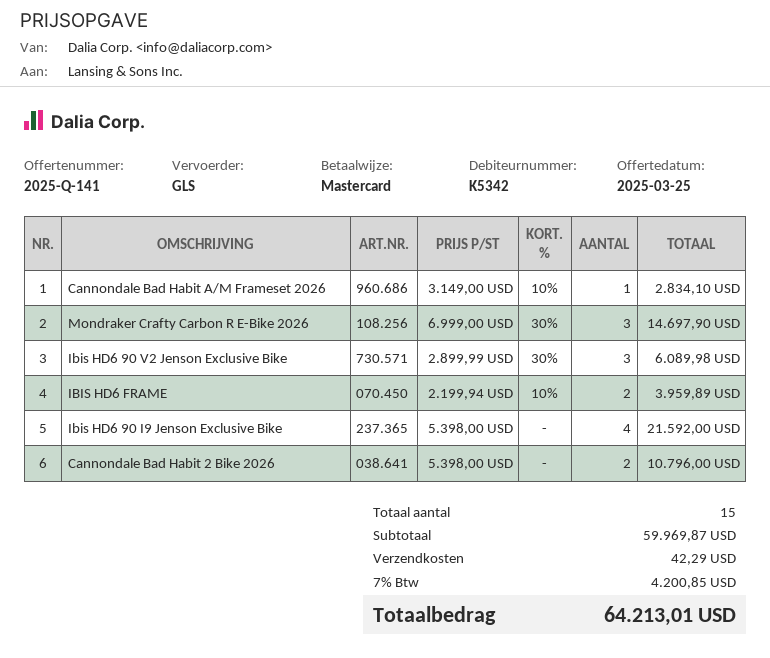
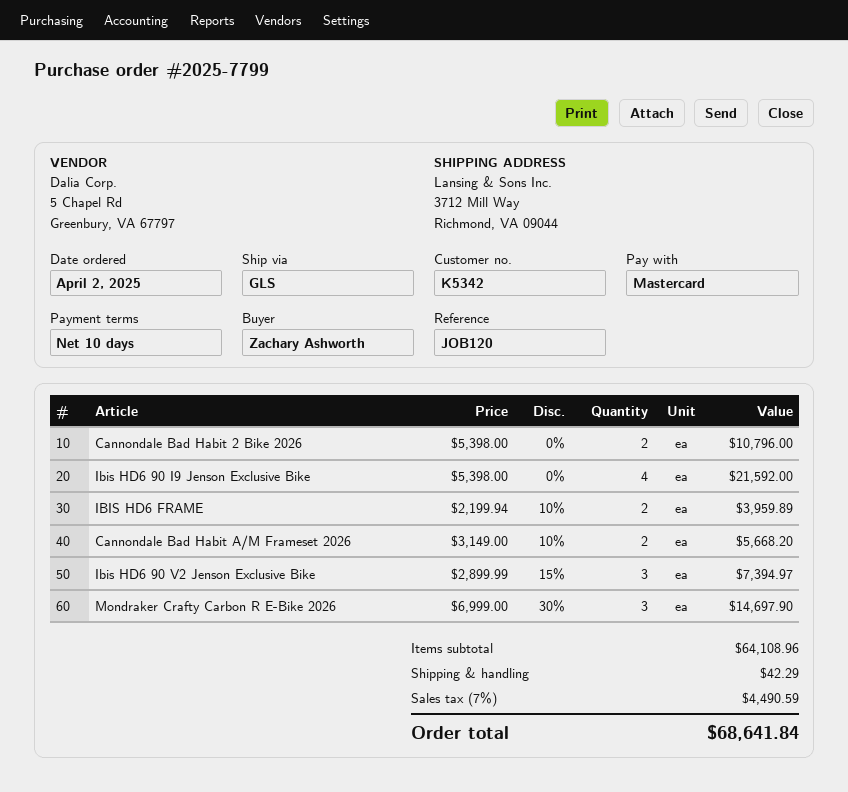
Cannondale Bad Habit A/M Frameset 2026: 1 x 3149.00 - 10% = 2834.10 -> 2 x 3149.00 - 10% = 5668.20
Ibis HD6 90 V2 Jenson Exclusive Bike: 3 x 2899.99 - 30% = 6089.98 -> 3 x 2899.99 - 15% = 7394.97
subtotal: 59969.87 -> 64108.96
tax: 7% = 4200.85 -> 7% = 4490.59
total: 64213.01 -> 68641.84

